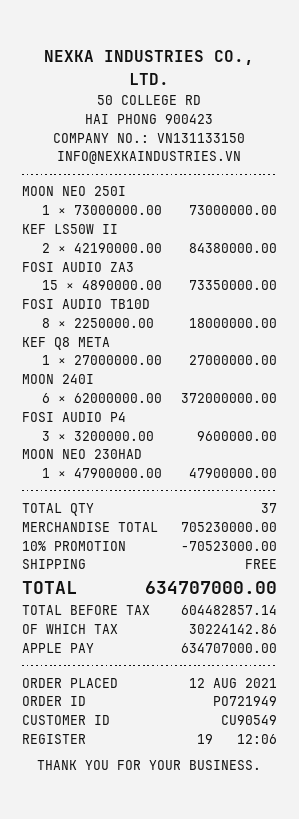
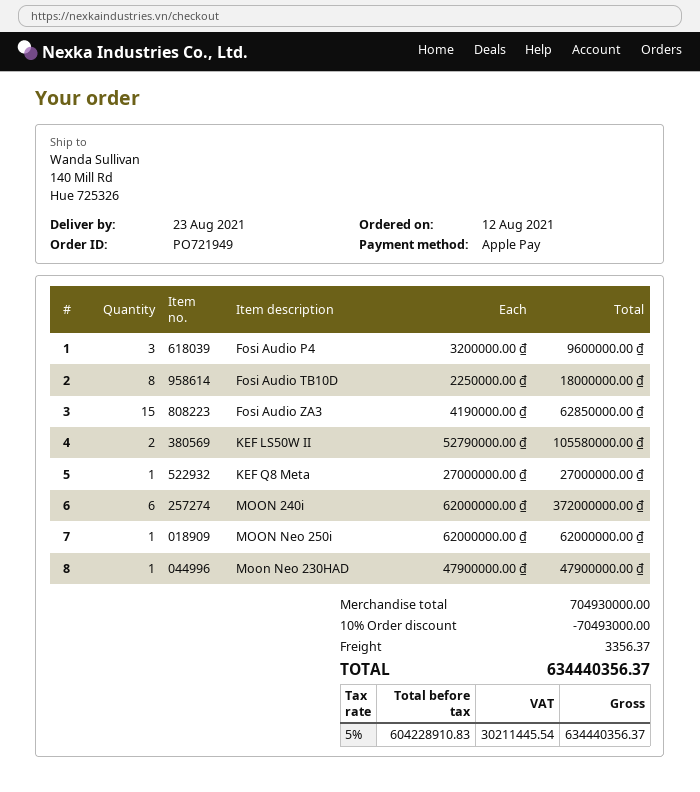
MOON NEO 250I: 1 x 73000000.00 = 73000000.00 -> 1 x 62000000.00 = 62000000.00
KEF LS50W II: 2 x 42190000.00 = 84380000.00 -> 2 x 52790000.00 = 105580000.00
FOSI AUDIO ZA3: 15 x 4890000.00 = 73350000.00 -> 15 x 4190000.00 = 62850000.00
subtotal: 705230000.00 -> 704930000.00
discount: 10% = 70523000.00 -> 10% = 70493000.00
shipping: 0.00 -> 3356.37
net: 604482857.14 -> 604228910.83
tax: 30224142.86 -> 30211445.54
total: 634707000.00 -> 634440356.37

